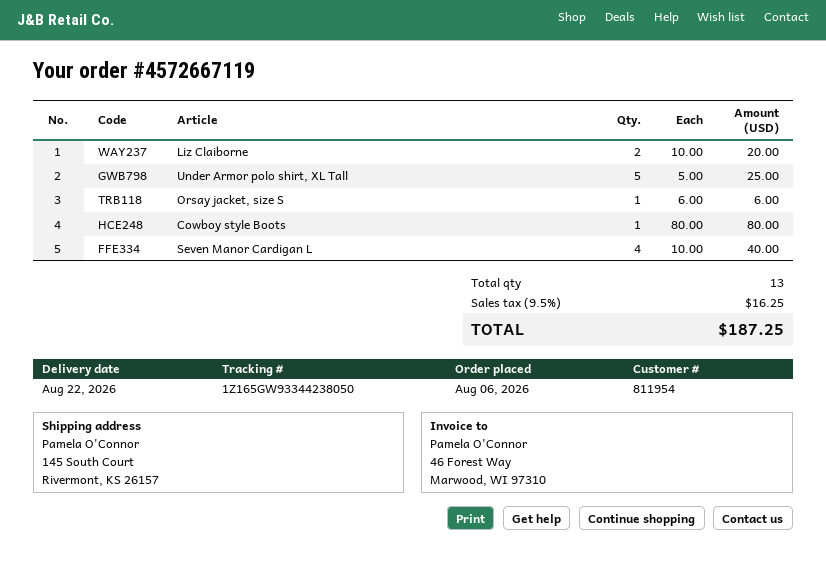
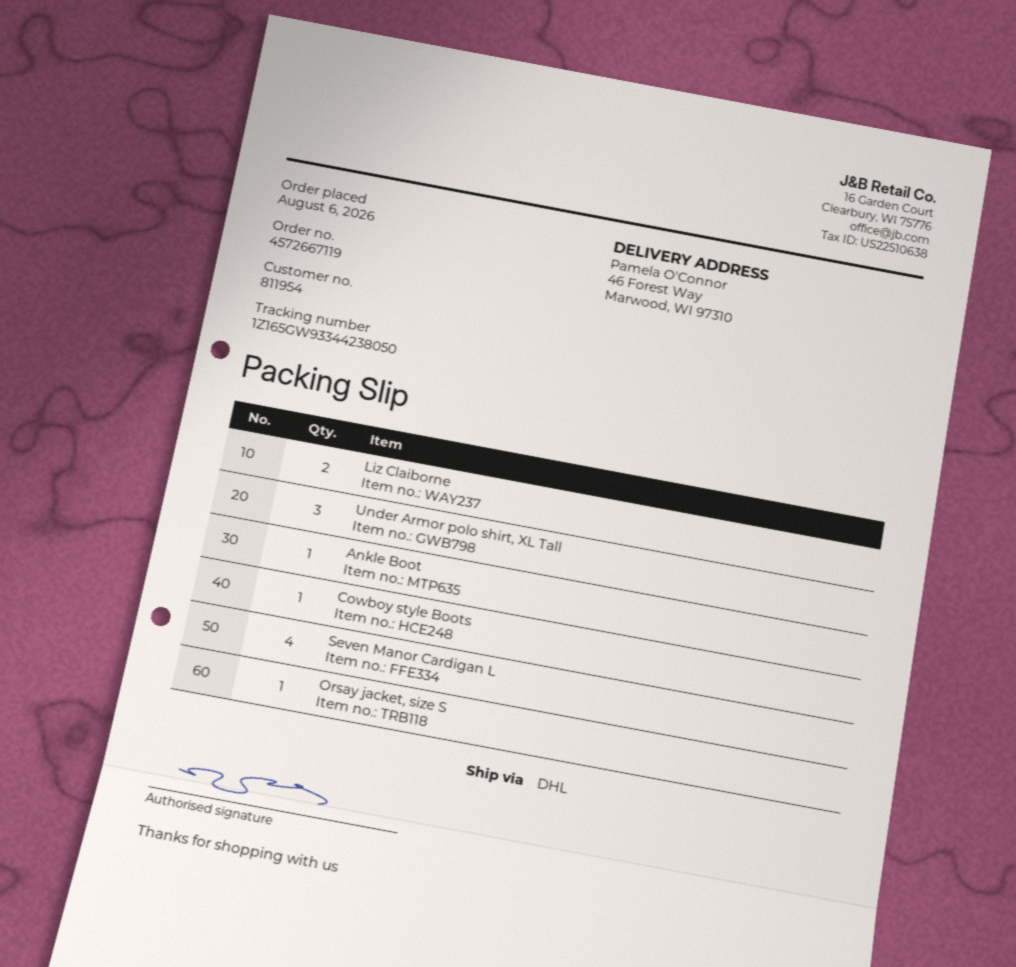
ship to: 145 South Court, Rivermont, KS 26157 -> 46 Forest Way, Marwood, WI 97310
Under Armor polo shirt, XL Tall: 5 -> 3
Ankle Boot: none -> 1

